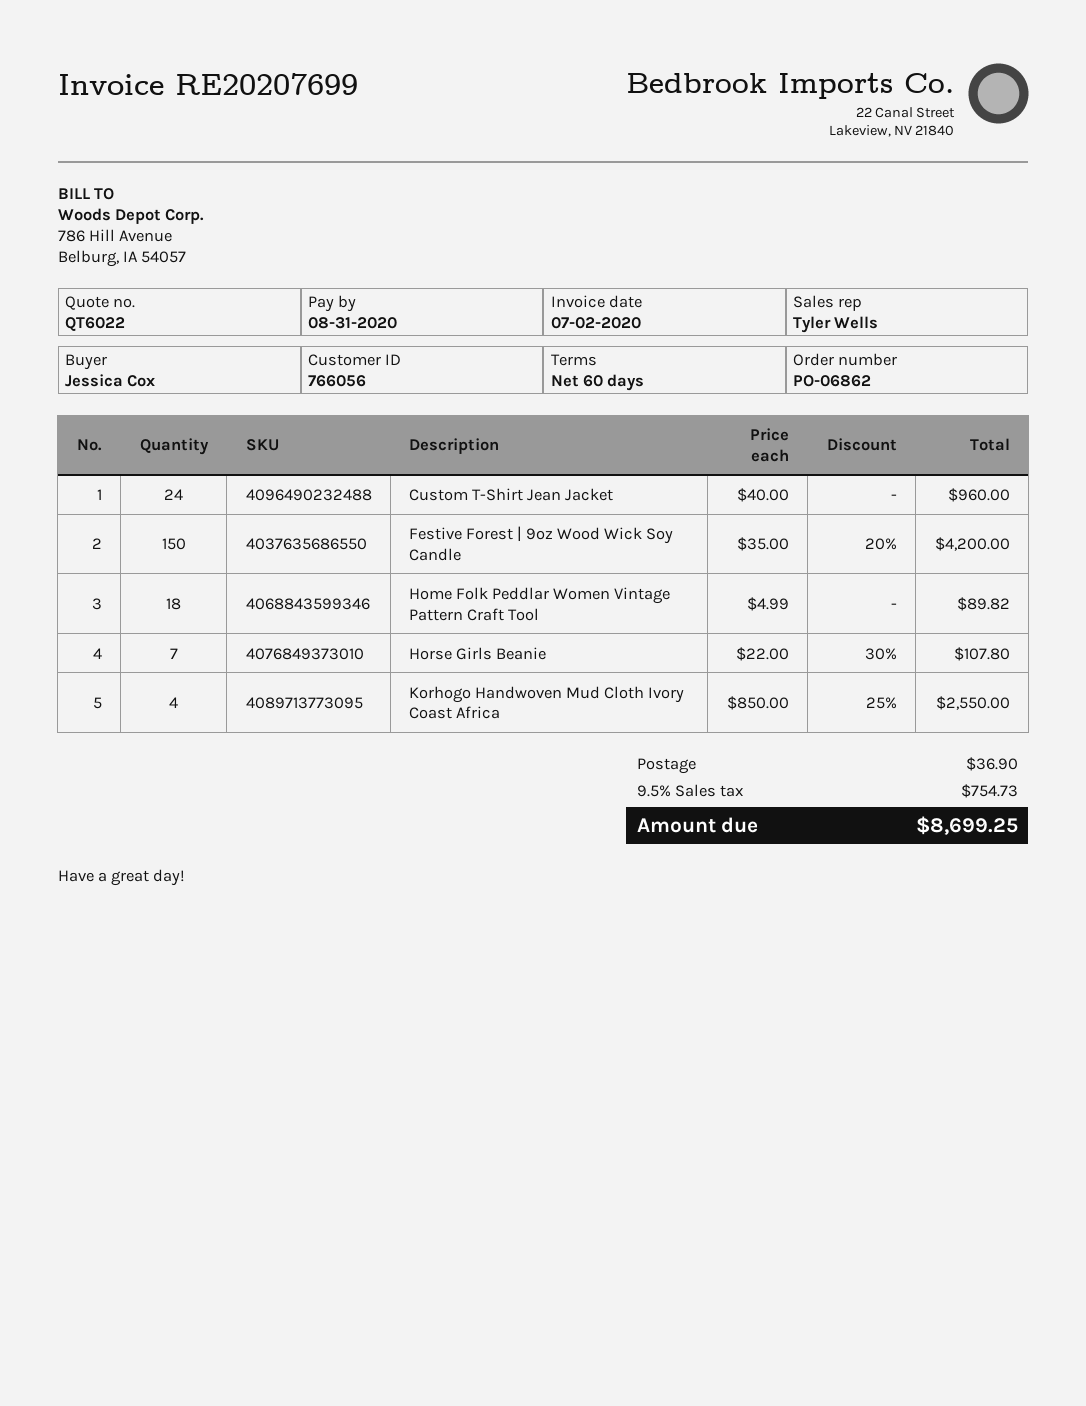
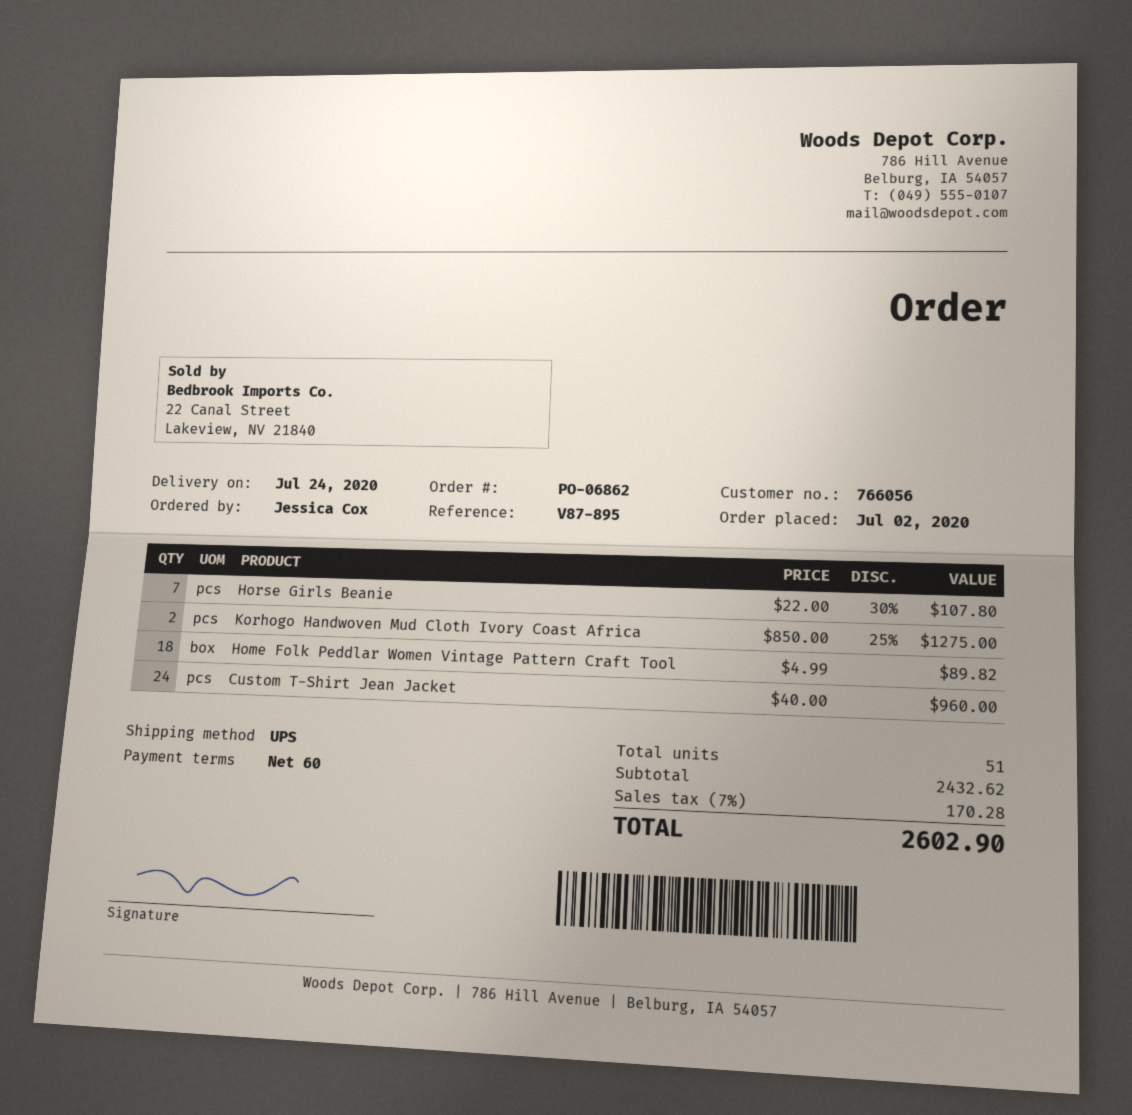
Festive Forest | 9oz Wood Wick Soy Candle: 150 x 35.00 - 20% = 4200.00 -> none
Korhogo Handwoven Mud Cloth Ivory Coast Africa: 4 x 850.00 - 25% = 2550.00 -> 2 x 850.00 - 25% = 1275.00
shipping: 36.90 -> none
tax: 9.5% = 754.73 -> 7% = 170.28
total: 8699.25 -> 2602.90

